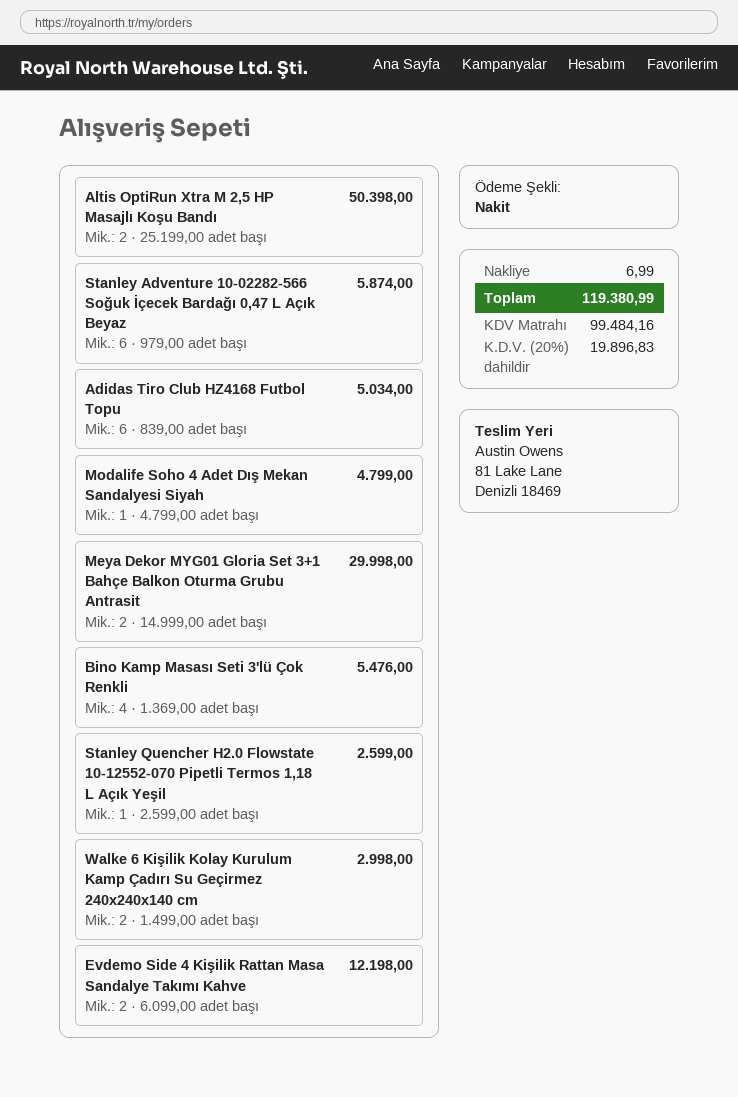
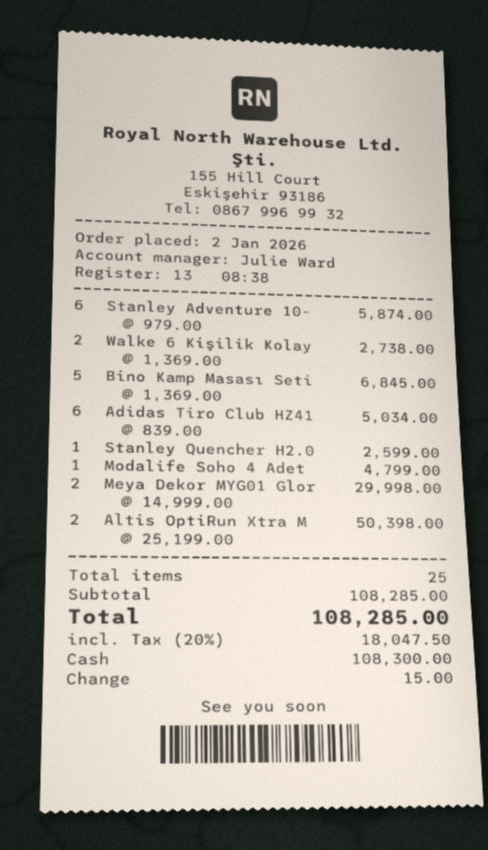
Bino Kamp Masası Seti 3'lü Çok Renkli: 4 x 1369.00 = 5476.00 -> 5 x 1369.00 = 6845.00
Walke 6 Kişilik Kolay Kurulum Kamp Çadırı Su Geçirmez 240x240x140 cm: 2 x 1499.00 = 2998.00 -> 2 x 1369.00 = 2738.00
Evdemo Side 4 Kişilik Rattan Masa Sandalye Takımı Kahve: 2 x 6099.00 = 12198.00 -> none
shipping: 6.99 -> none
tax: 20% = 19896.83 -> 20% = 18047.50
total: 119380.99 -> 108285.00

